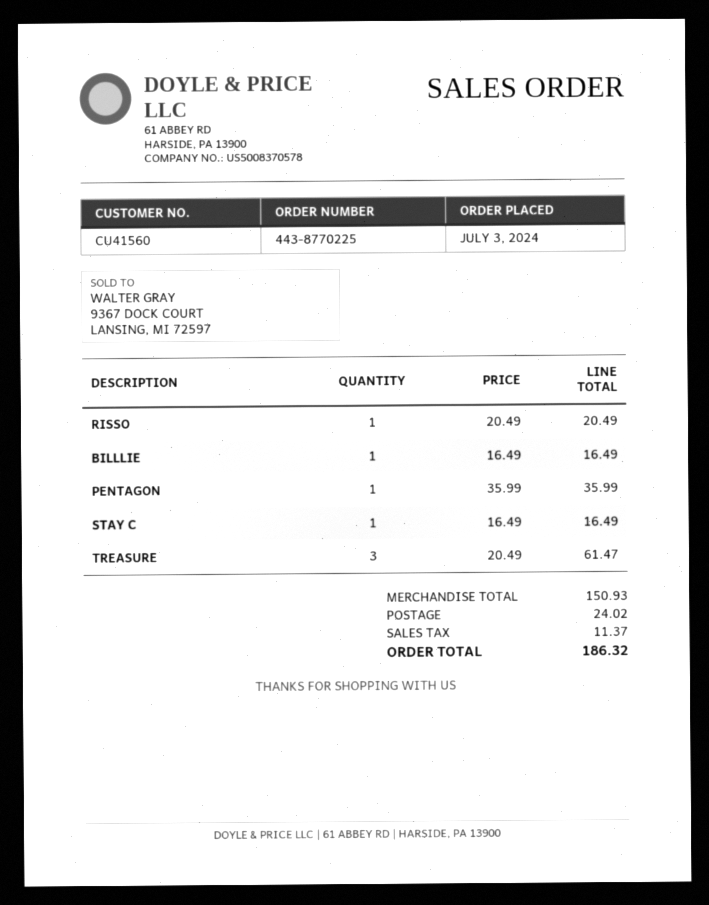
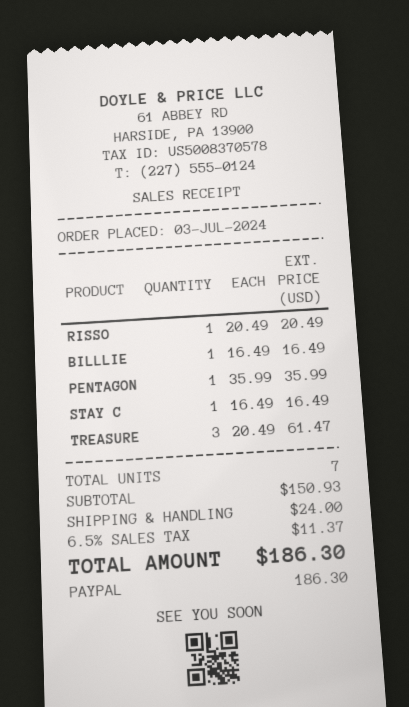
shipping: 24.02 -> 24.00
total: 186.32 -> 186.30

